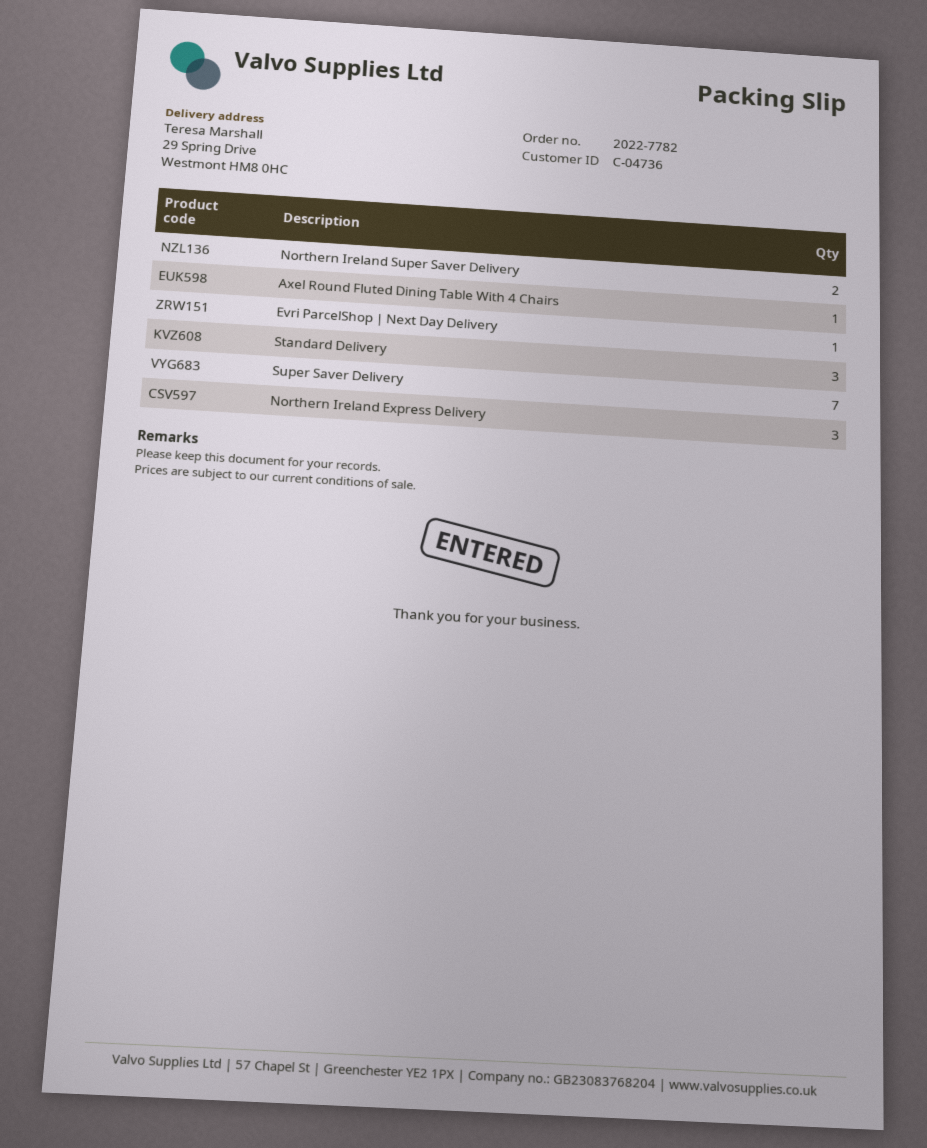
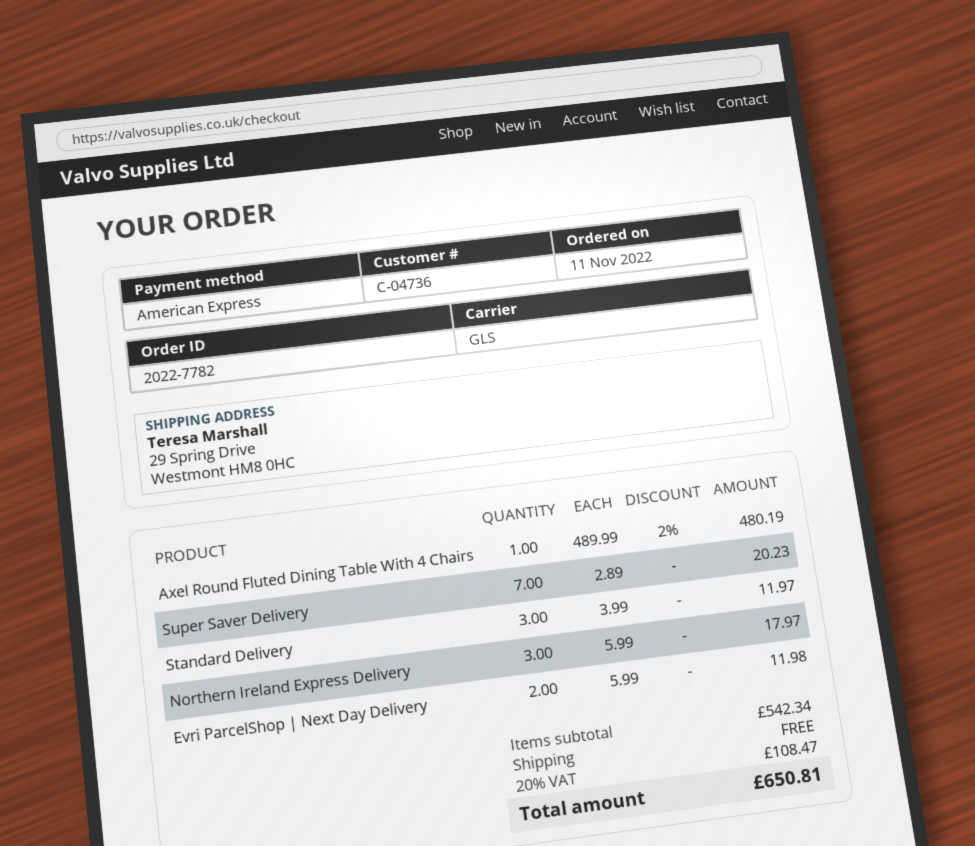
Northern Ireland Super Saver Delivery: 2 -> none
Evri ParcelShop | Next Day Delivery: 1 -> 2

